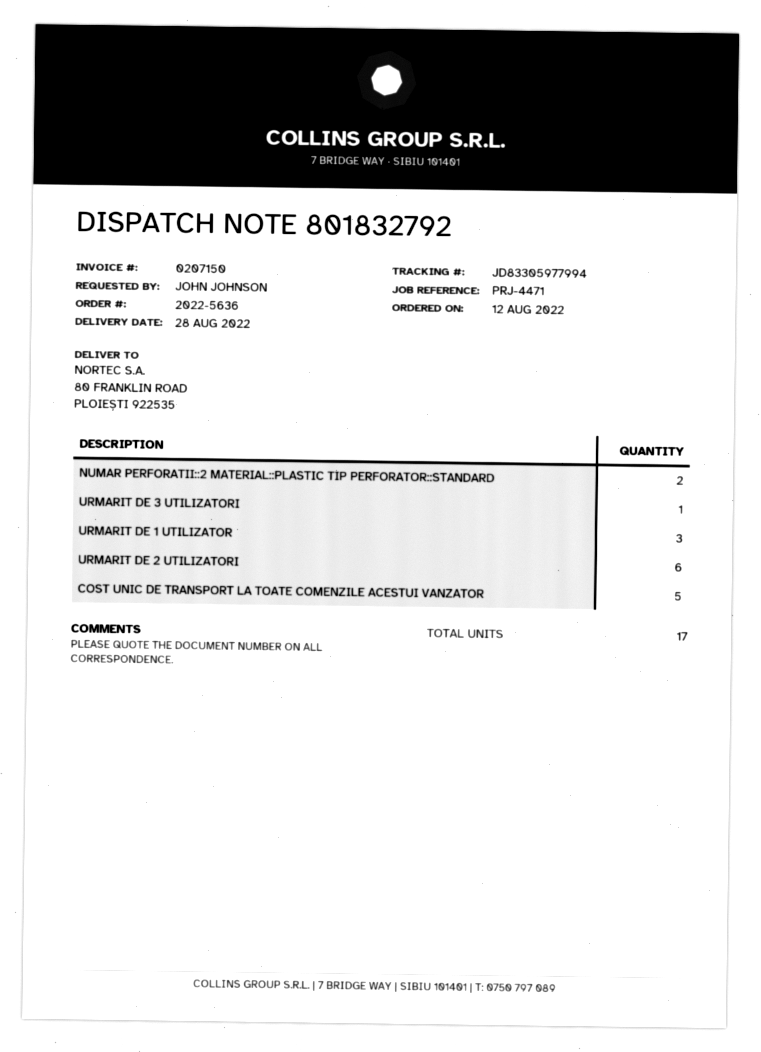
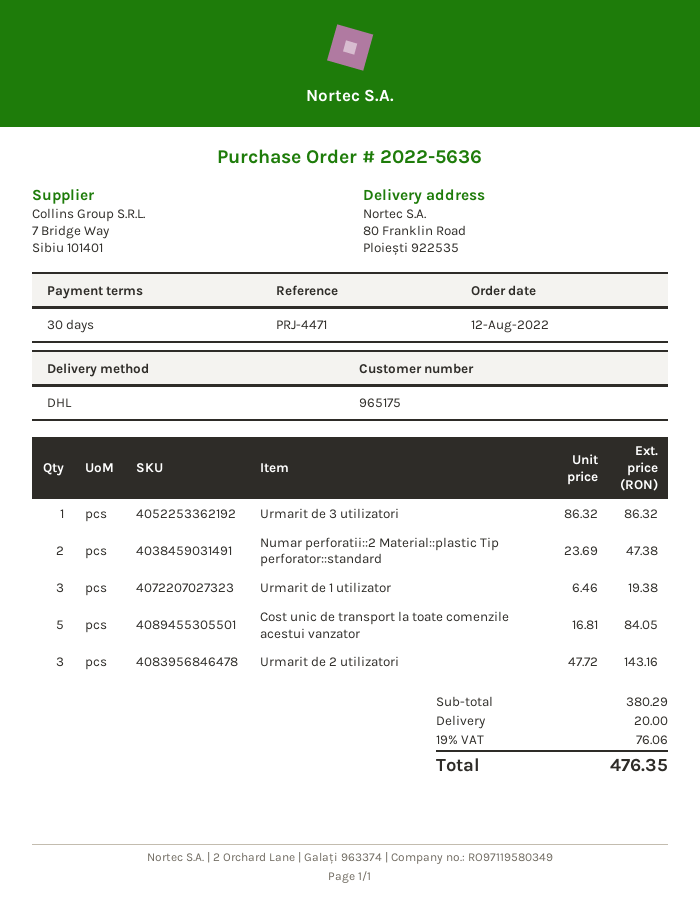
URMARIT DE 2 UTILIZATORI: 6 -> 3

